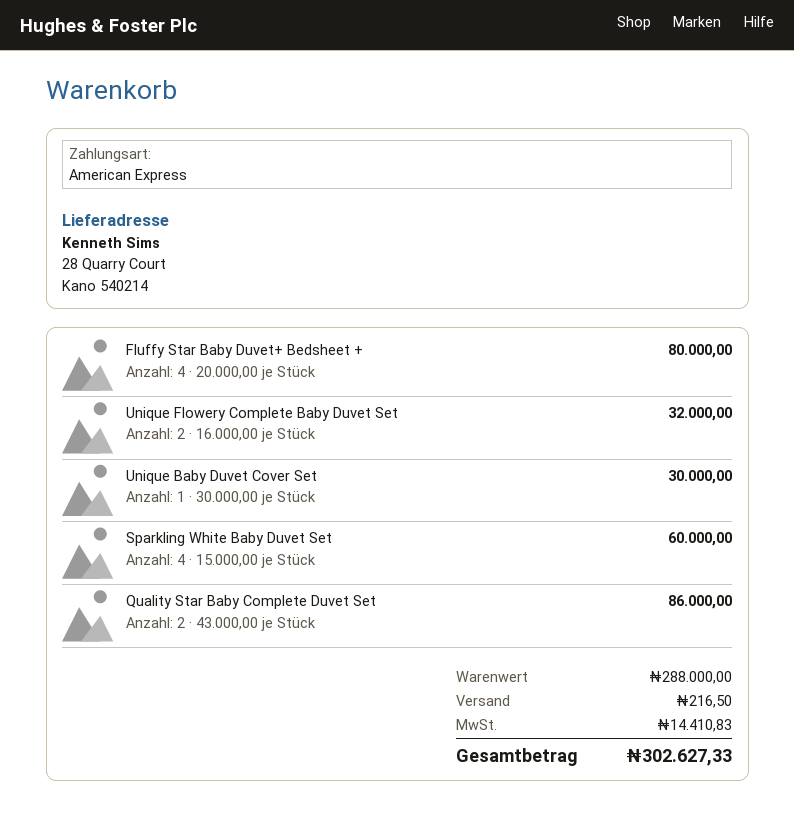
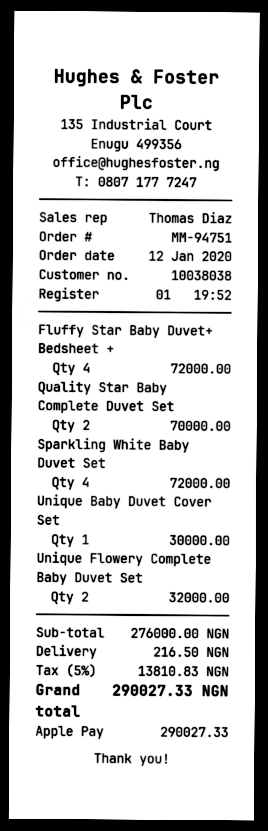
payment method: American Express -> Apple Pay
Fluffy Star Baby Duvet+ Bedsheet +: 4 for 80000.00 -> 4 for 72000.00
Sparkling White Baby Duvet Set: 4 for 60000.00 -> 4 for 72000.00
Quality Star Baby Complete Duvet Set: 2 for 86000.00 -> 2 for 70000.00
subtotal: 288000.00 -> 276000.00
tax: 14410.83 -> 13810.83
total: 302627.33 -> 290027.33

